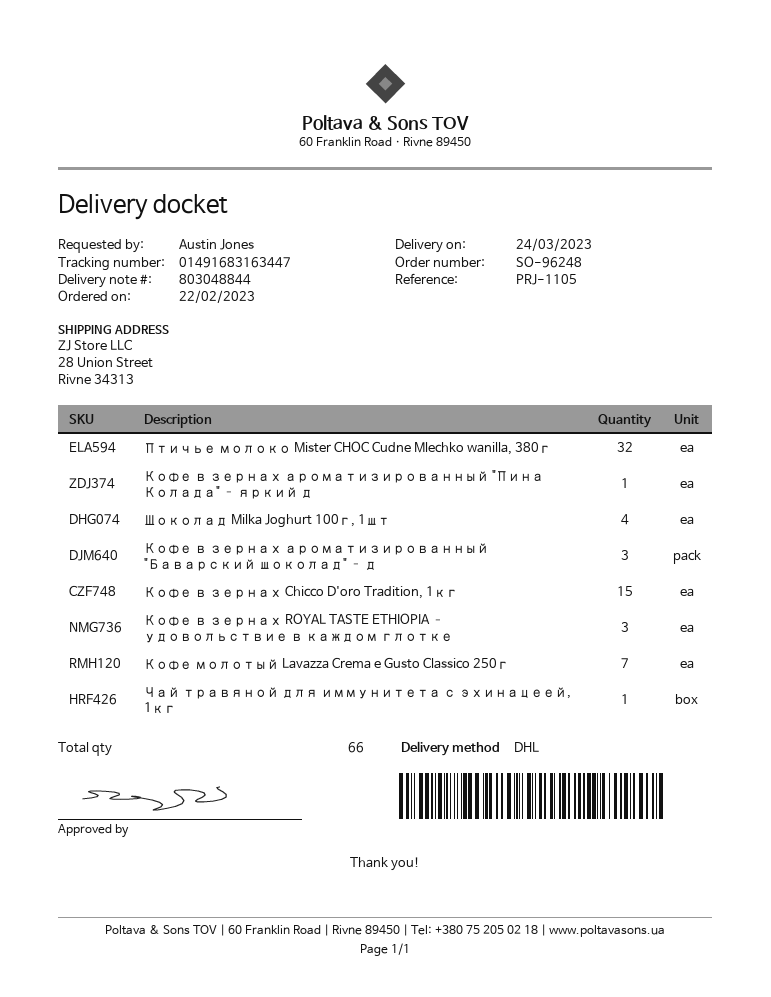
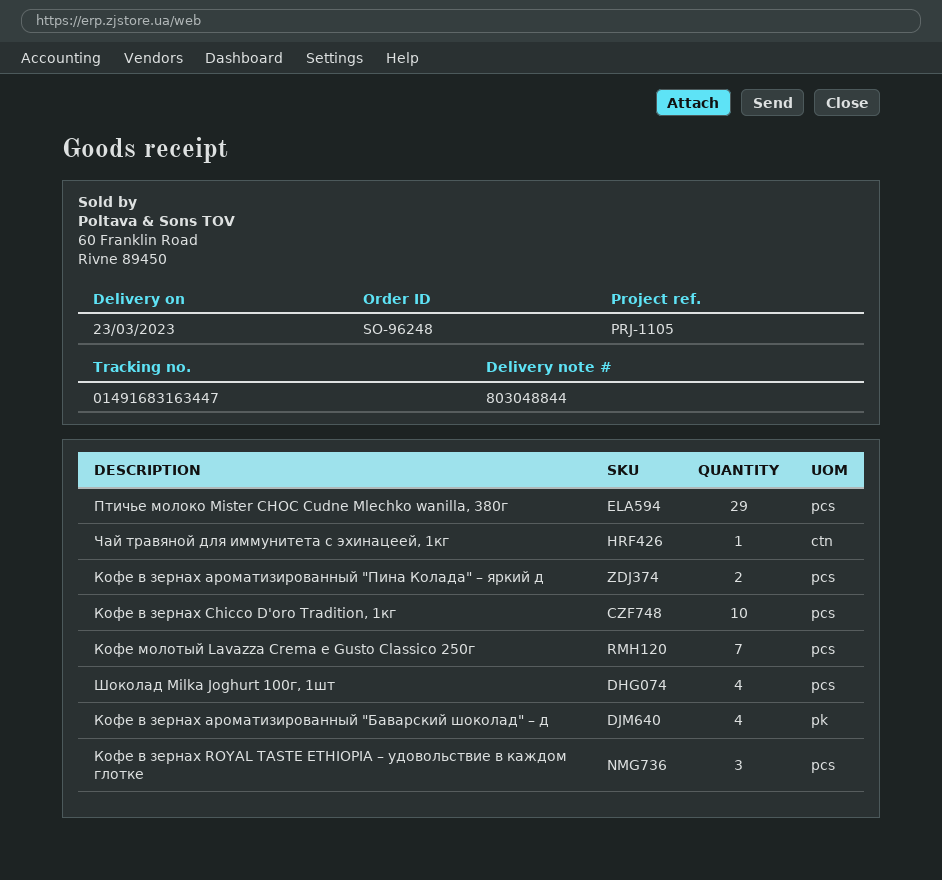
delivery date: 2023-03-24 -> 2023-03-23
Птичье молоко Mister CHOC Cudne Mlechko wanilla, 380г: 32 -> 29
Кофе в зернах ароматизированный "Пина Колада" – яркий д: 1 -> 2
Кофе в зернах ароматизированный "Баварский шоколад" – д: 3 -> 4
Кофе в зернах Chicco D'oro Tradition, 1кг: 15 -> 10

